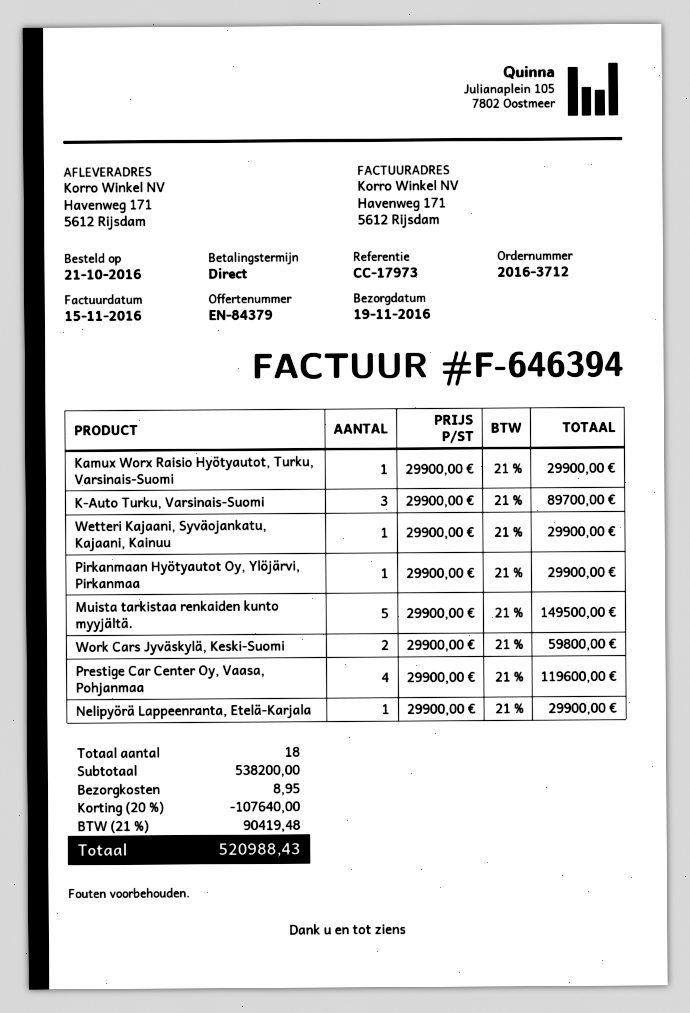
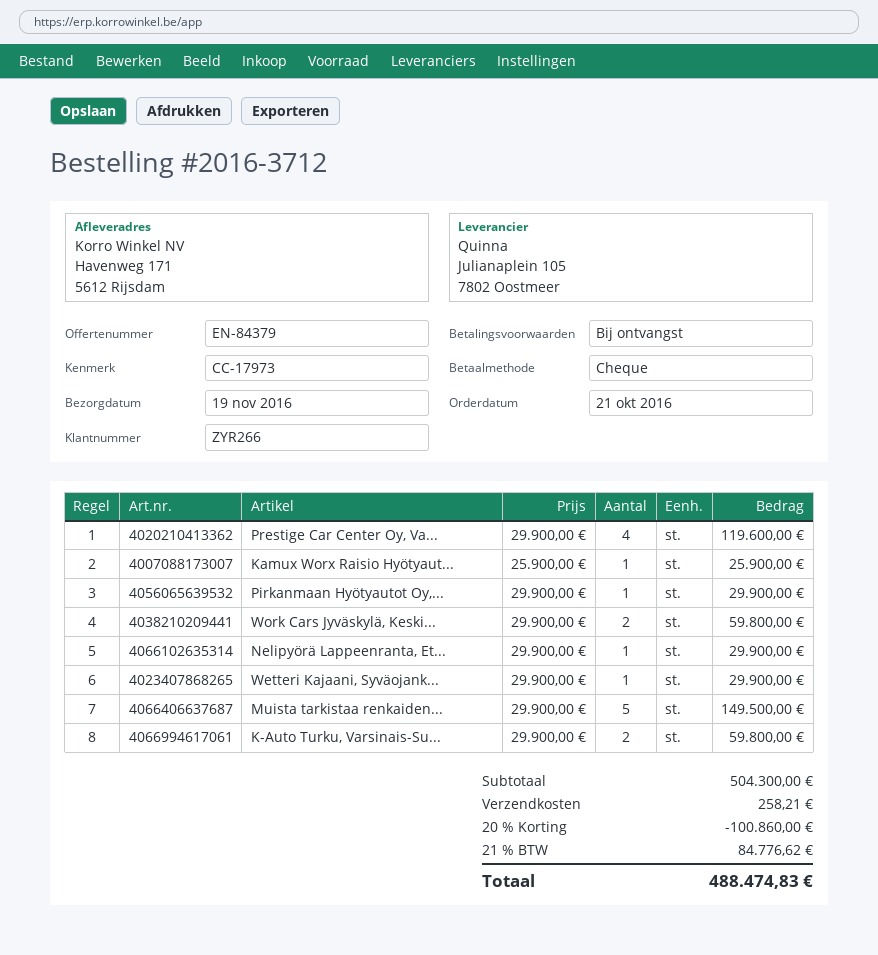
Kamux Worx Raisio Hyötyautot, Turku, Varsinais-Suomi: 1 x 29900.00 = 29900.00 -> 1 x 25900.00 = 25900.00
K-Auto Turku, Varsinais-Suomi: 3 x 29900.00 = 89700.00 -> 2 x 29900.00 = 59800.00
subtotal: 538200.00 -> 504300.00
discount: 20% = 107640.00 -> 20% = 100860.00
shipping: 8.95 -> 258.21
tax: 21% = 90419.48 -> 21% = 84776.62
total: 520988.43 -> 488474.83

